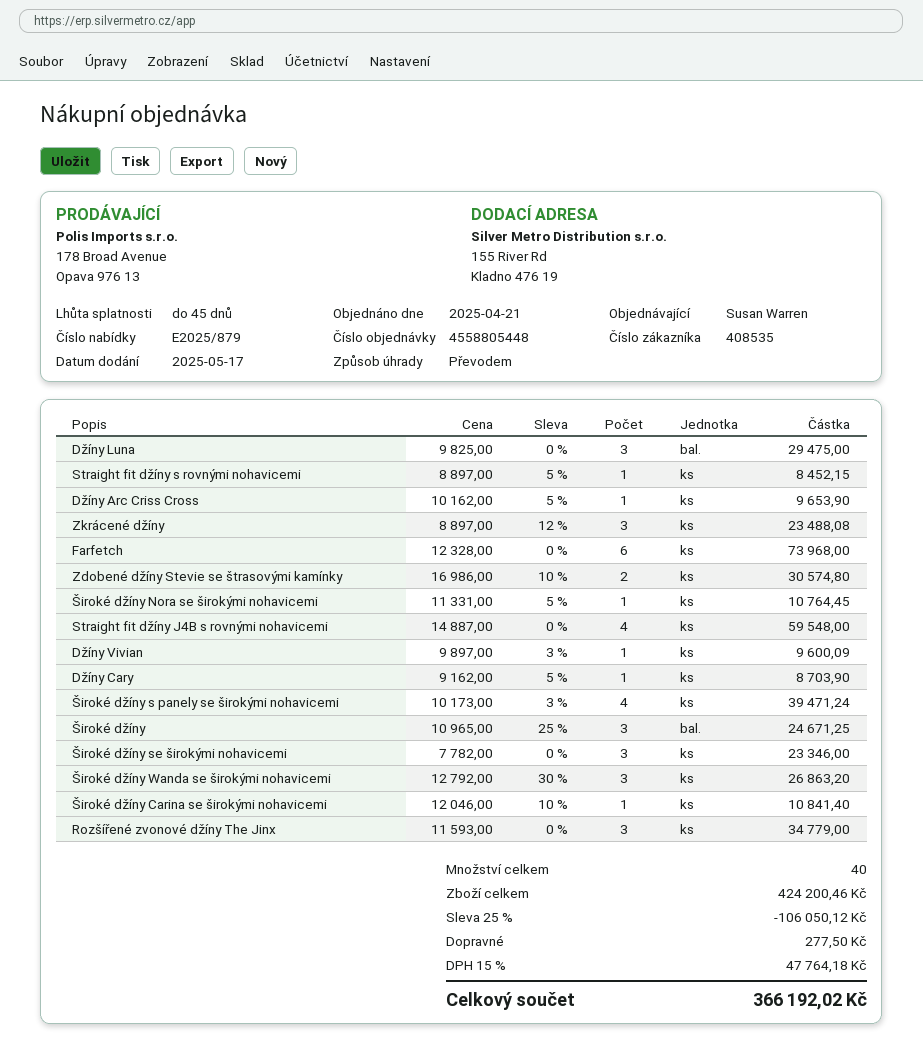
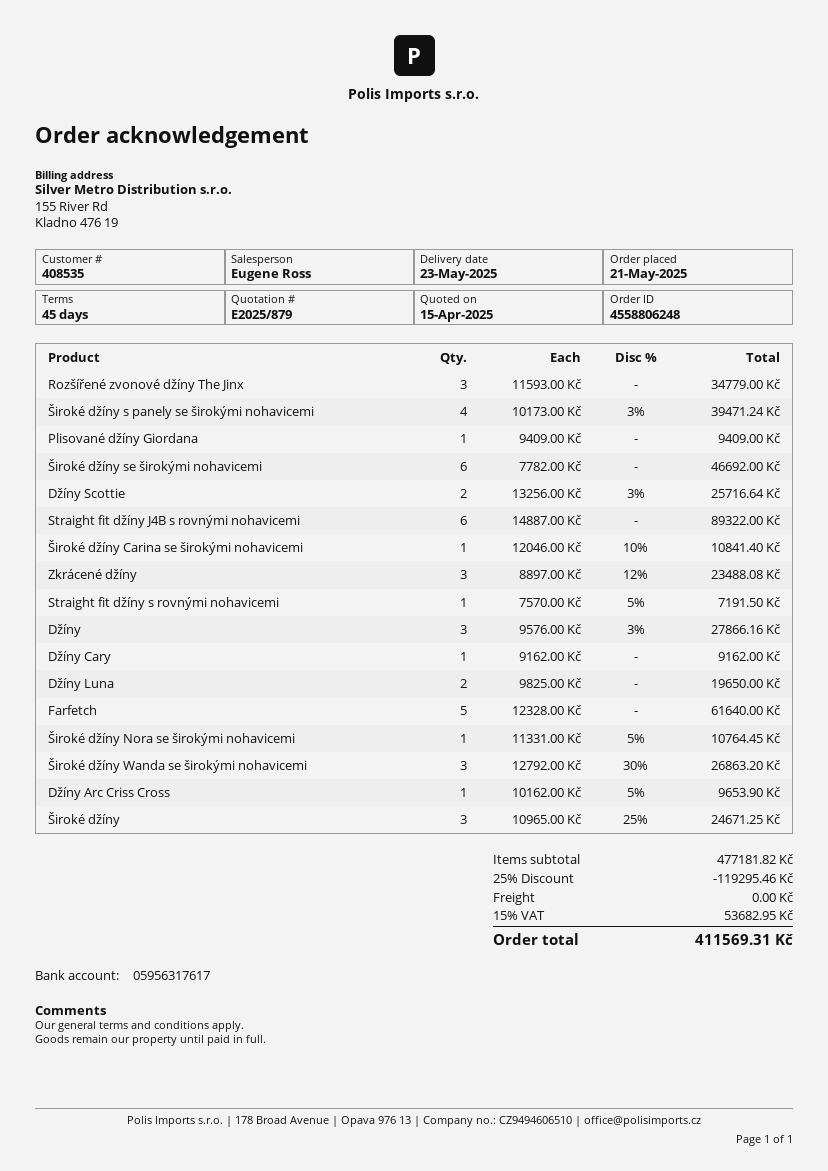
order number: 4558805448 -> 4558806248
order date: 2025-04-21 -> 2025-05-21
delivery date: 2025-05-17 -> 2025-05-23
Džíny Luna: 3 x 9825.00 = 29475.00 -> 2 x 9825.00 = 19650.00
Straight fit džíny s rovnými nohavicemi: 1 x 8897.00 - 5% = 8452.15 -> 1 x 7570.00 - 5% = 7191.50
Farfetch: 6 x 12328.00 = 73968.00 -> 5 x 12328.00 = 61640.00
Zdobené džíny Stevie se štrasovými kamínky: 2 x 16986.00 - 10% = 30574.80 -> none
Straight fit džíny J4B s rovnými nohavicemi: 4 x 14887.00 = 59548.00 -> 6 x 14887.00 = 89322.00
Džíny Vivian: 1 x 9897.00 - 3% = 9600.09 -> none
Džíny Cary: 1 x 9162.00 - 5% = 8703.90 -> 1 x 9162.00 = 9162.00
Široké džíny se širokými nohavicemi: 3 x 7782.00 = 23346.00 -> 6 x 7782.00 = 46692.00
Plisované džíny Giordana: none -> 1 x 9409.00 = 9409.00
Džíny Scottie: none -> 2 x 13256.00 - 3% = 25716.64
Džíny: none -> 3 x 9576.00 - 3% = 27866.16
subtotal: 424200.46 -> 477181.82
discount: 25% = 106050.12 -> 25% = 119295.46
shipping: 277.50 -> 0.00
tax: 15% = 47764.18 -> 15% = 53682.95
total: 366192.02 -> 411569.31

